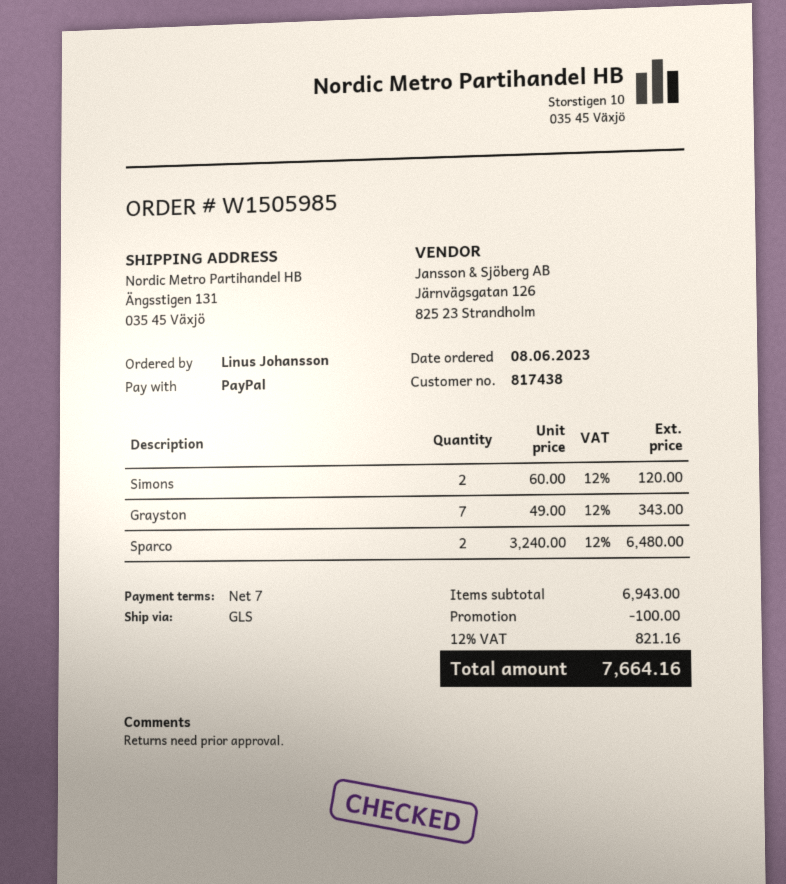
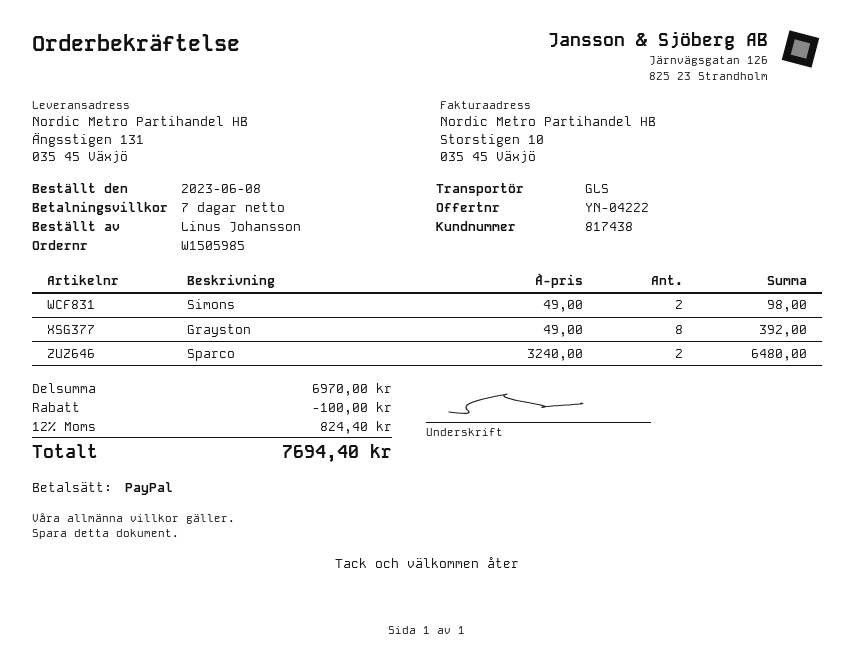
Simons: 2 x 60.00 = 120.00 -> 2 x 49.00 = 98.00
Grayston: 7 x 49.00 = 343.00 -> 8 x 49.00 = 392.00
subtotal: 6943.00 -> 6970.00
tax: 12% = 821.16 -> 12% = 824.40
total: 7664.16 -> 7694.40

